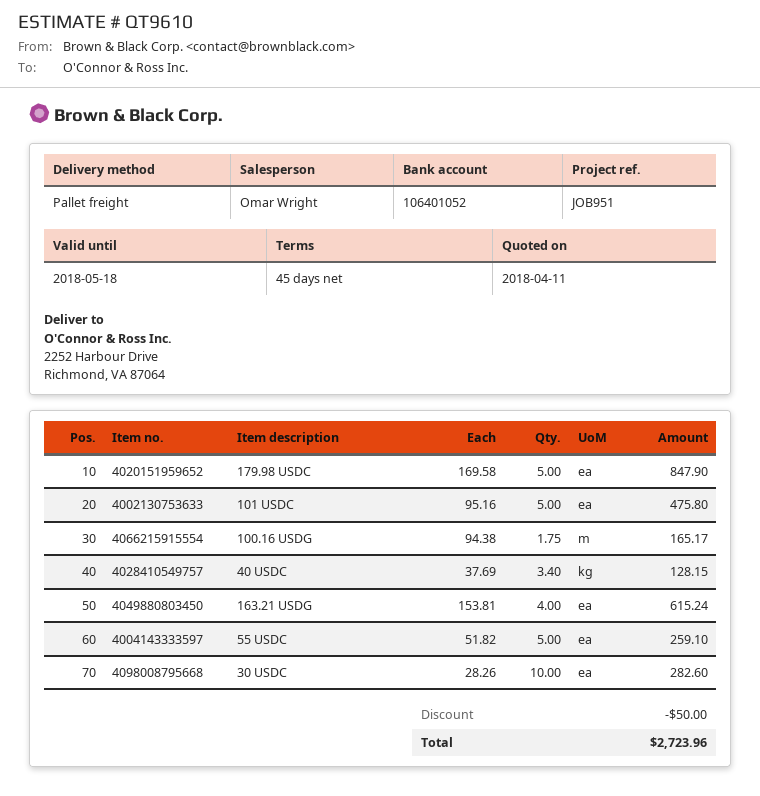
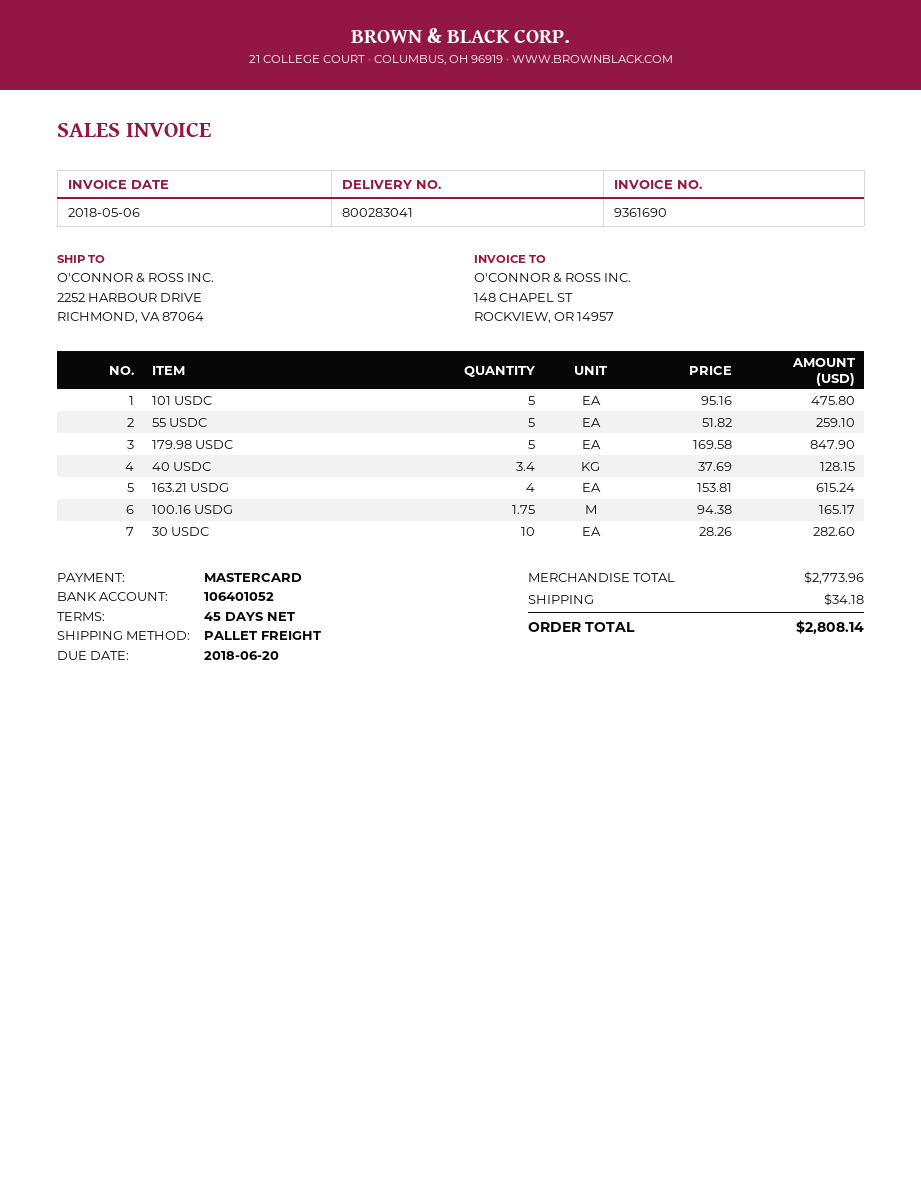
discount: 50.00 -> none
shipping: none -> 34.18
total: 2723.96 -> 2808.14

